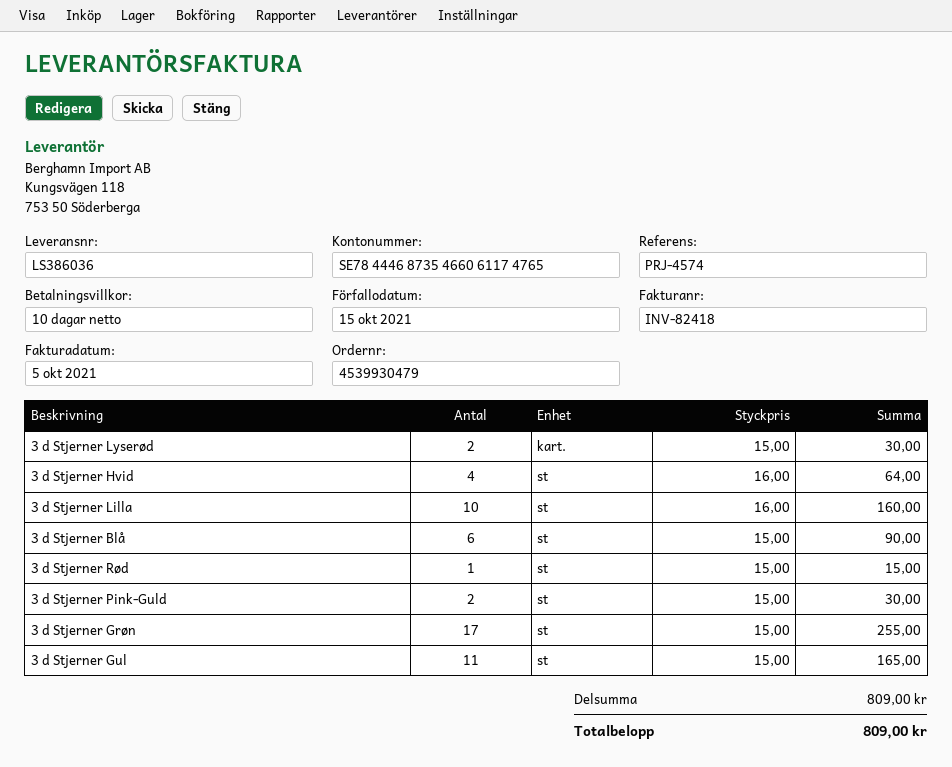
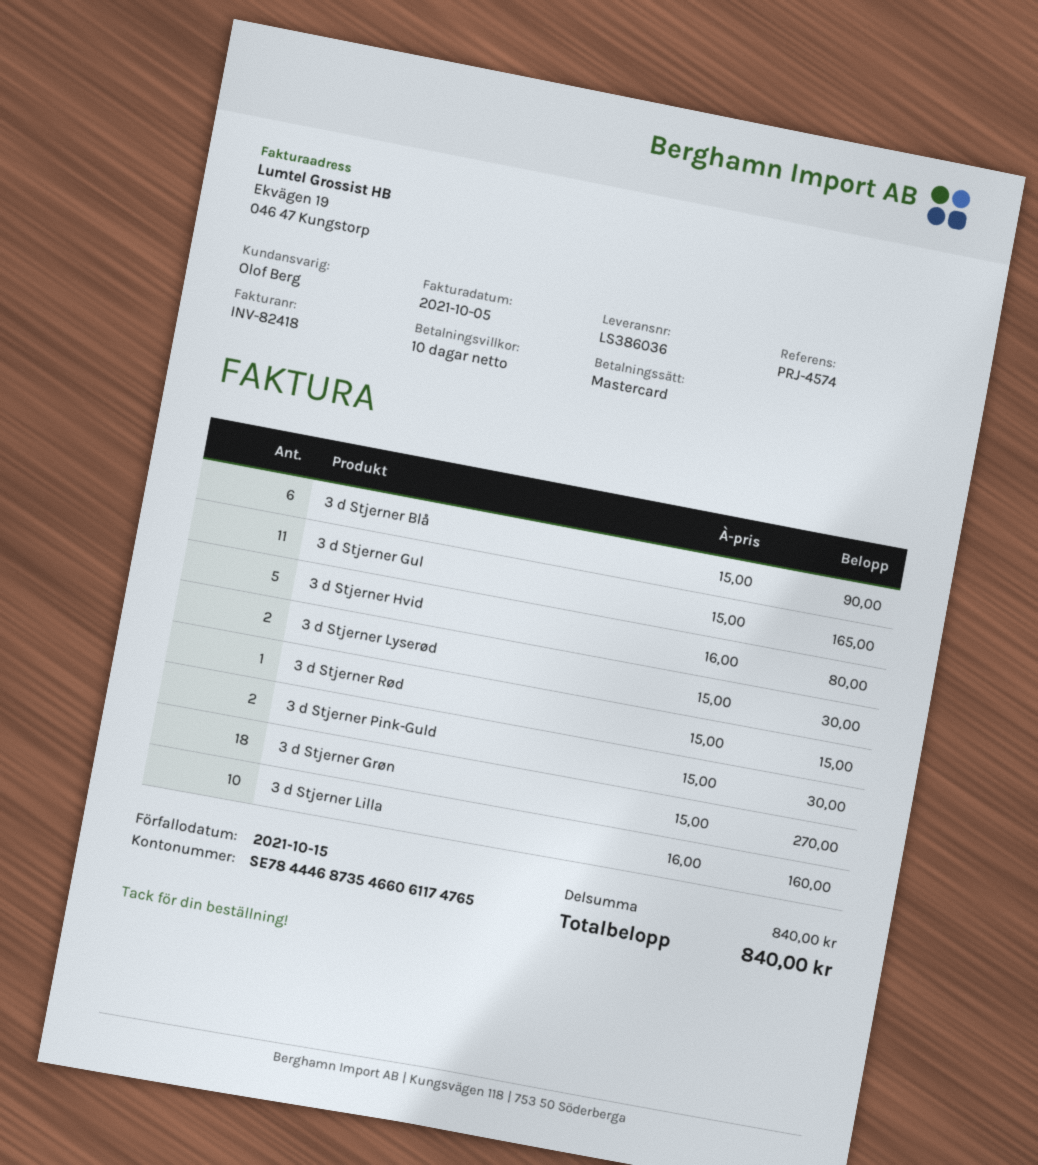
3 d Stjerner Hvid: 4 x 16.00 = 64.00 -> 5 x 16.00 = 80.00
3 d Stjerner Grøn: 17 x 15.00 = 255.00 -> 18 x 15.00 = 270.00
subtotal: 809.00 -> 840.00
total: 809.00 -> 840.00

